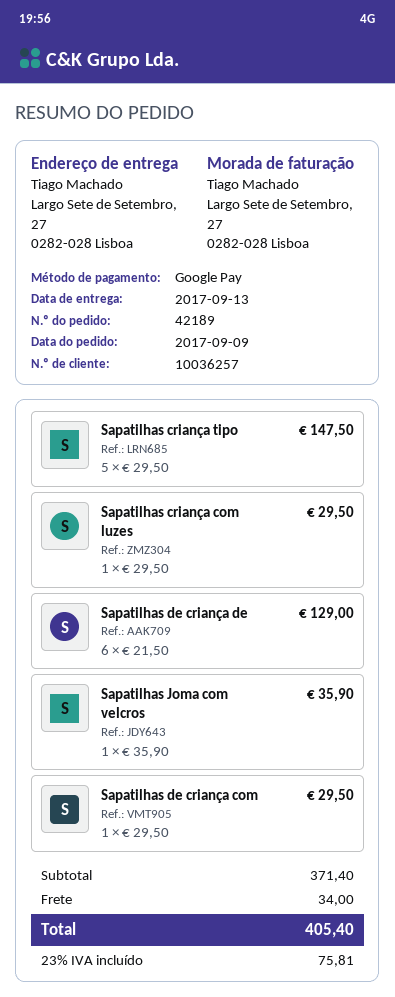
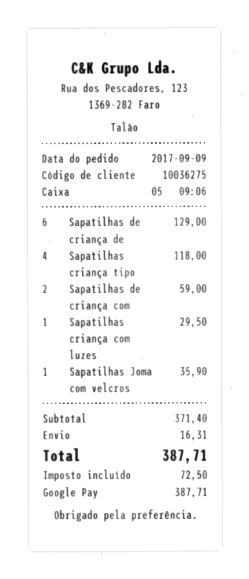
customer number: 10036257 -> 10036275
Sapatilhas criança tipo: 5 for 147.50 -> 4 for 118.00
Sapatilhas de criança com: 1 for 29.50 -> 2 for 59.00
shipping: 34.00 -> 16.31
tax: 75.81 -> 72.50
total: 405.40 -> 387.71

